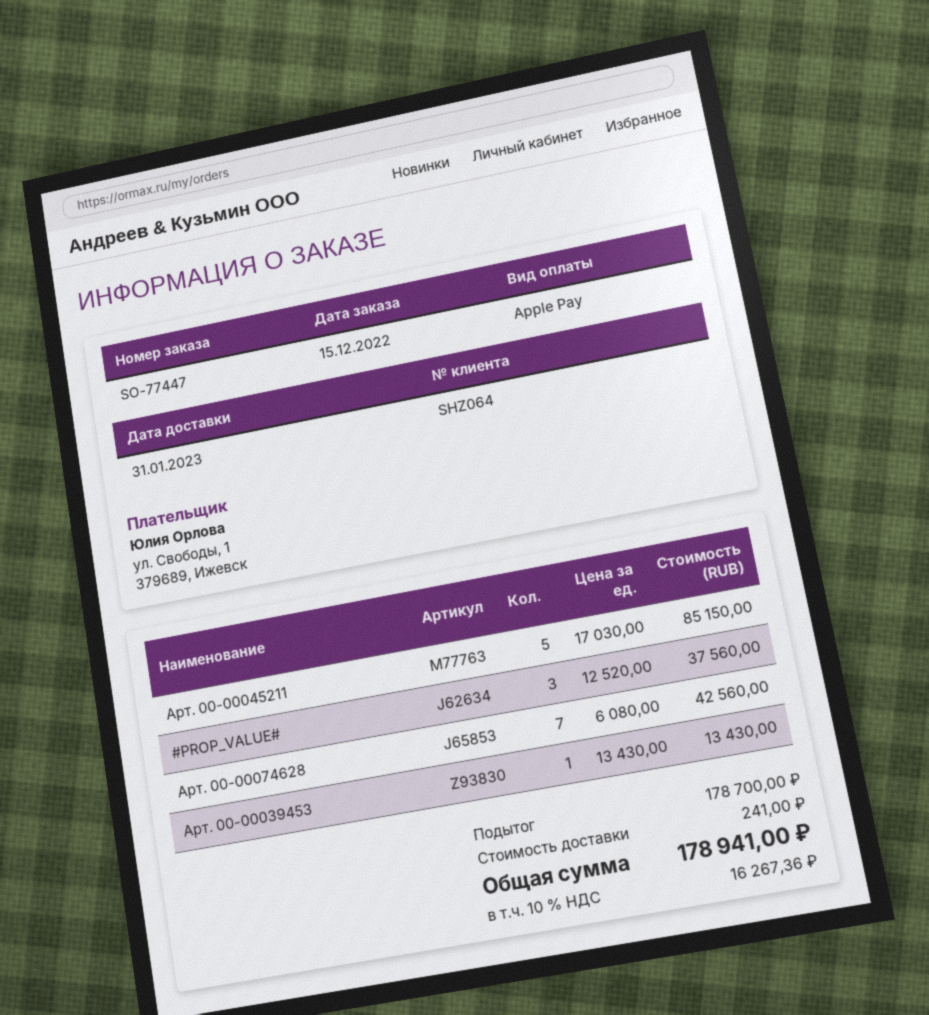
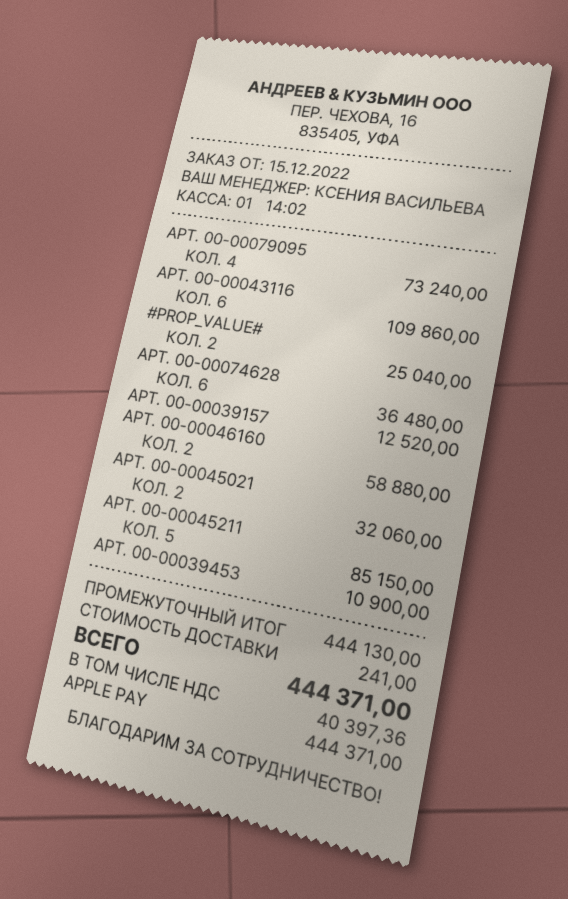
#PROP_VALUE#: 3 for 37560.00 -> 2 for 25040.00
Арт. 00-00074628: 7 for 42560.00 -> 6 for 36480.00
Арт. 00-00039453: 1 for 13430.00 -> 1 for 10900.00
АРТ. 00-00079095: none -> 4 for 73240.00
АРТ. 00-00043116: none -> 6 for 109860.00
АРТ. 00-00039157: none -> 1 for 12520.00
АРТ. 00-00046160: none -> 2 for 58880.00
АРТ. 00-00045021: none -> 2 for 32060.00
subtotal: 178700.00 -> 444130.00
tax: 16267.36 -> 40397.36
total: 178941.00 -> 444371.00

